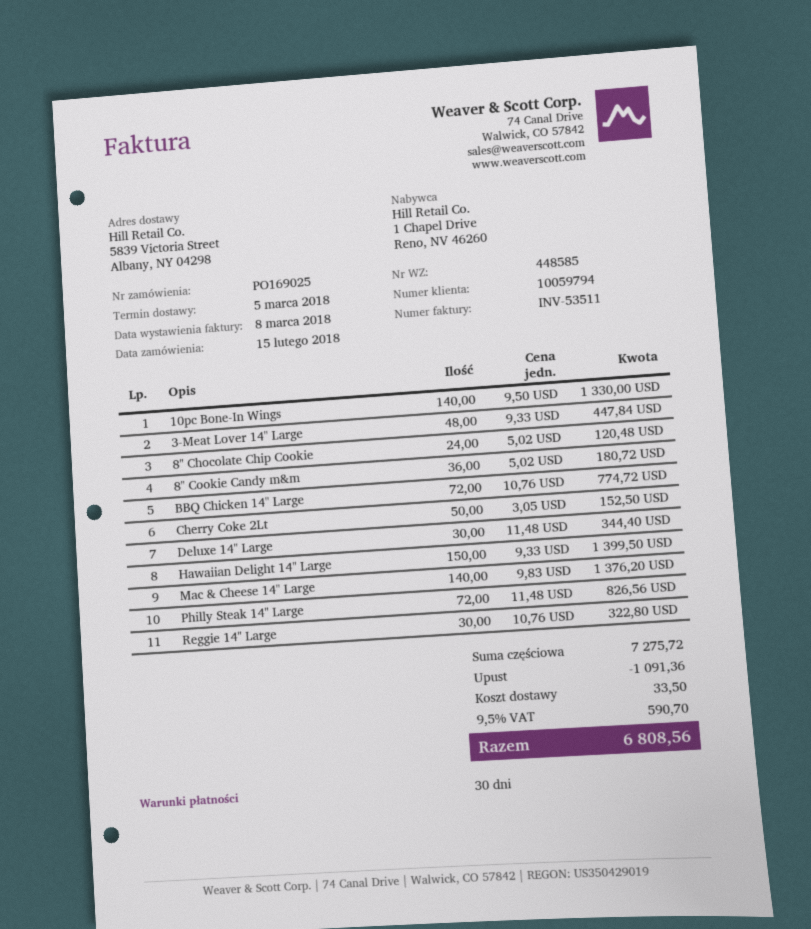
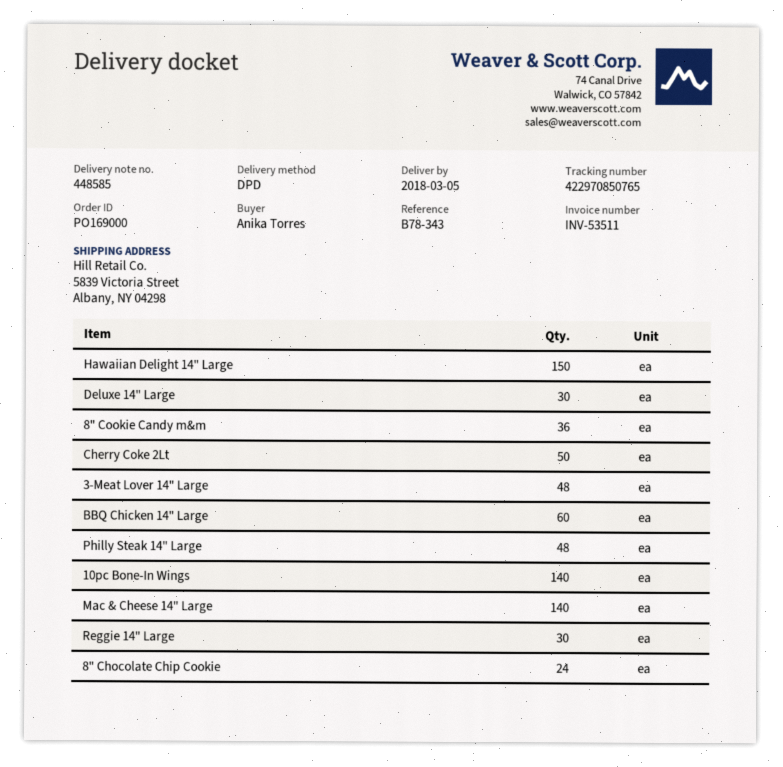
order number: PO169025 -> PO169000
BBQ Chicken 14" Large: 72 -> 60
Philly Steak 14" Large: 72 -> 48

